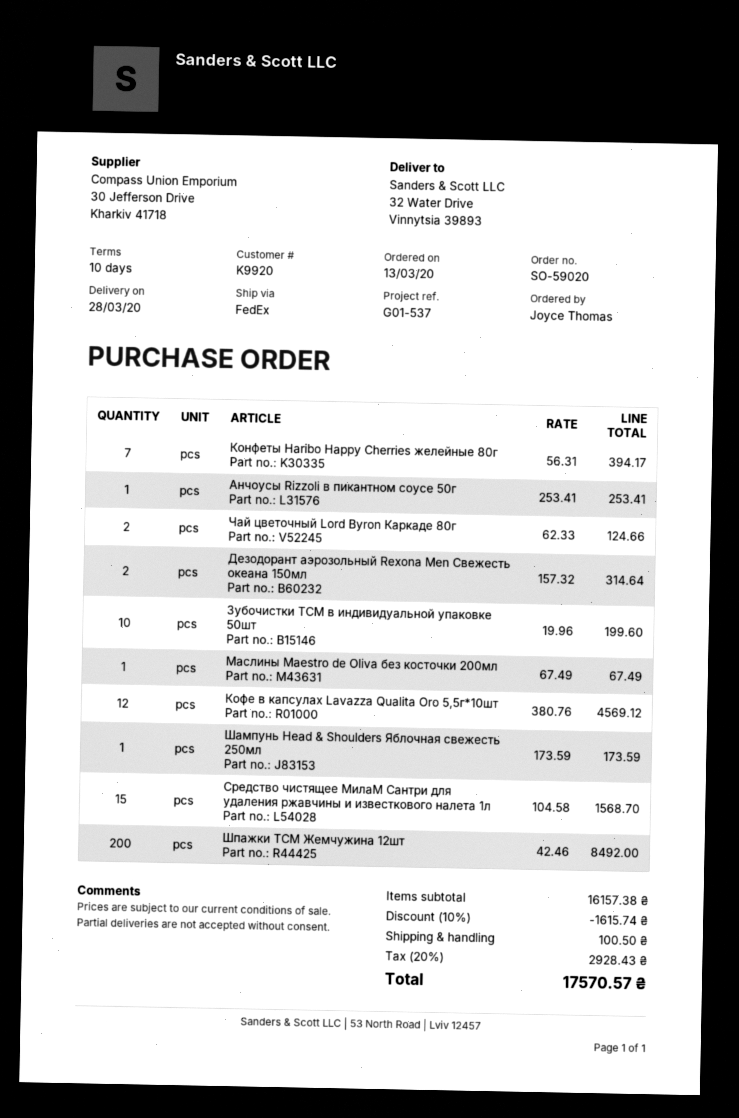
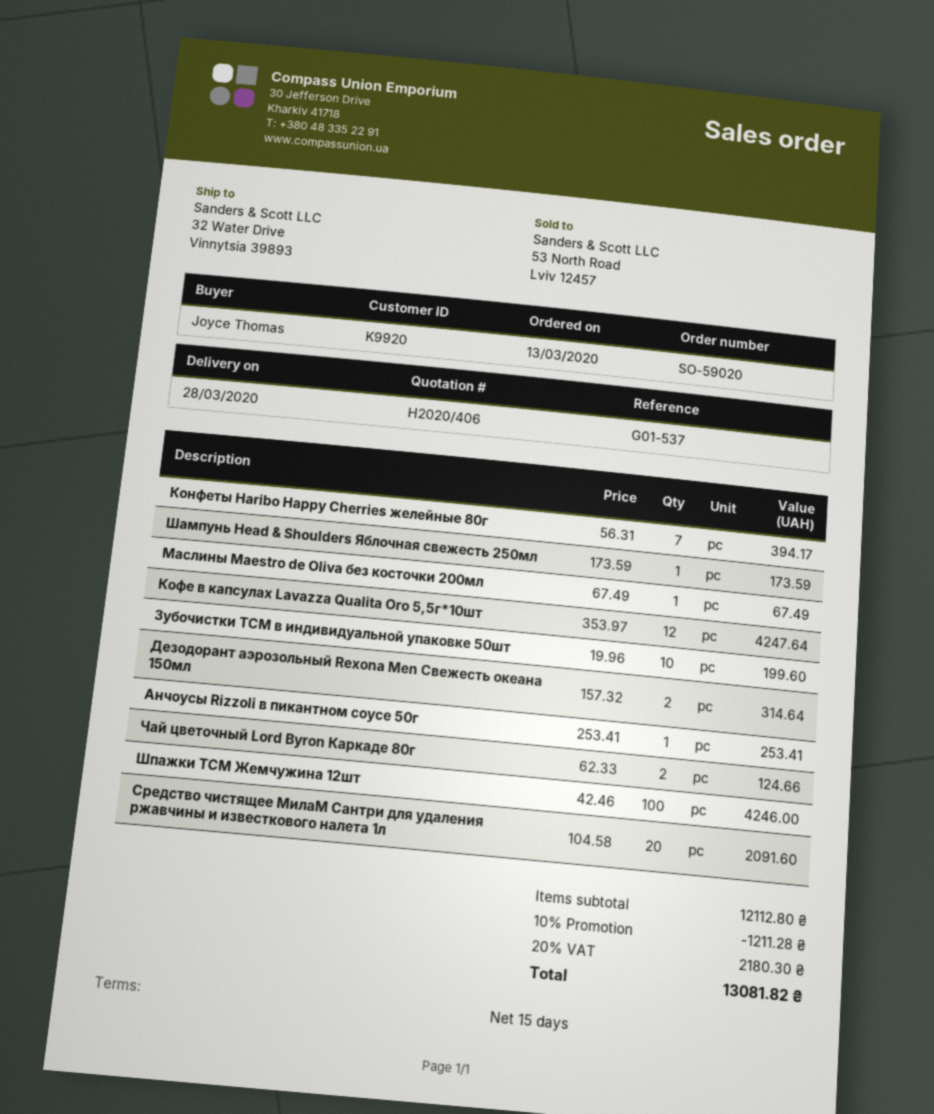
payment terms: 10 days -> 15 days
Кофе в капсулах Lavazza Qualita Oro 5,5г*10шт: 12 x 380.76 = 4569.12 -> 12 x 353.97 = 4247.64
Средство чистящее МилаМ Сантри для удаления ржавчины и известкового налета 1л: 15 x 104.58 = 1568.70 -> 20 x 104.58 = 2091.60
Шпажки ТСМ Жемчужина 12шт: 200 x 42.46 = 8492.00 -> 100 x 42.46 = 4246.00
subtotal: 16157.38 -> 12112.80
discount: 10% = 1615.74 -> 10% = 1211.28
shipping: 100.50 -> none
tax: 20% = 2928.43 -> 20% = 2180.30
total: 17570.57 -> 13081.82

